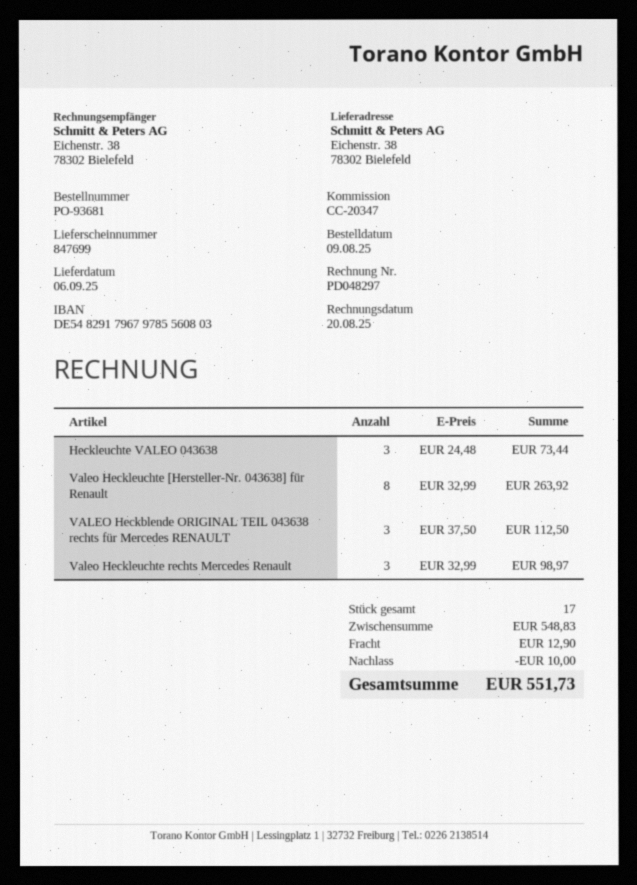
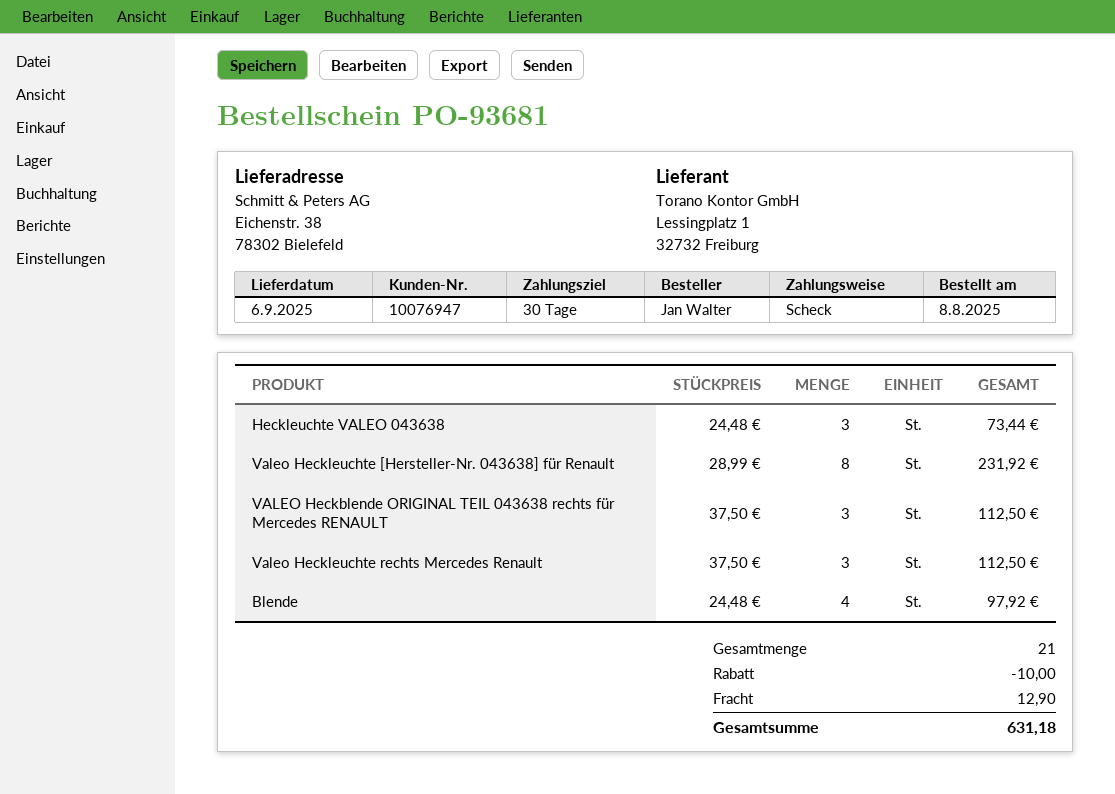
order date: 2025-08-09 -> 2025-08-08
Valeo Heckleuchte [Hersteller-Nr. 043638] für Renault: 8 x 32.99 = 263.92 -> 8 x 28.99 = 231.92
Valeo Heckleuchte rechts Mercedes Renault: 3 x 32.99 = 98.97 -> 3 x 37.50 = 112.50
Blende: none -> 4 x 24.48 = 97.92
total quantity: 17 -> 21
total: 551.73 -> 631.18

